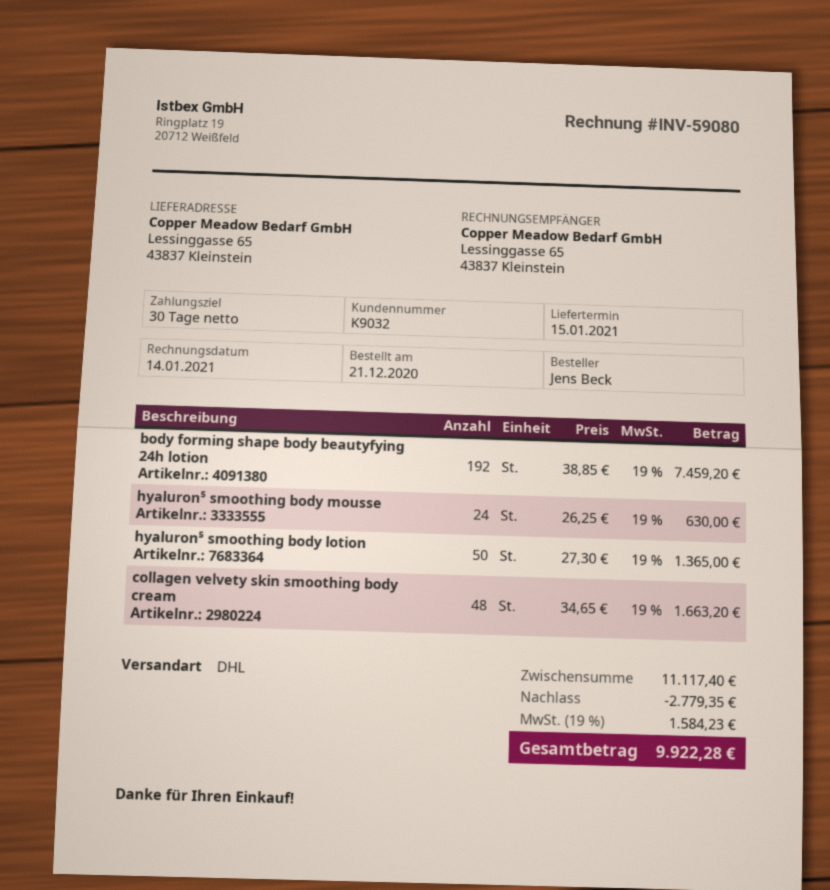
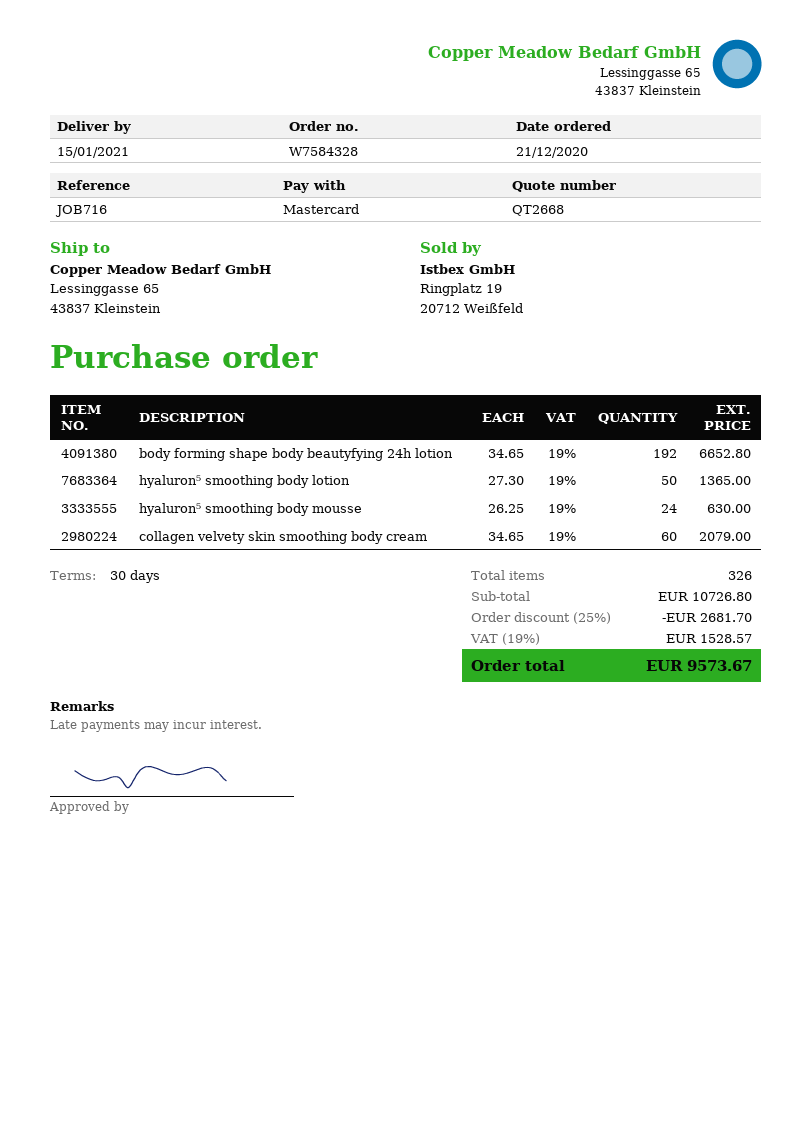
body forming shape body beautyfying 24h lotion: 192 x 38.85 = 7459.20 -> 192 x 34.65 = 6652.80
collagen velvety skin smoothing body cream: 48 x 34.65 = 1663.20 -> 60 x 34.65 = 2079.00
subtotal: 11117.40 -> 10726.80
discount: 2779.35 -> 2681.70
tax: 19% = 1584.23 -> 19% = 1528.57
total: 9922.28 -> 9573.67

